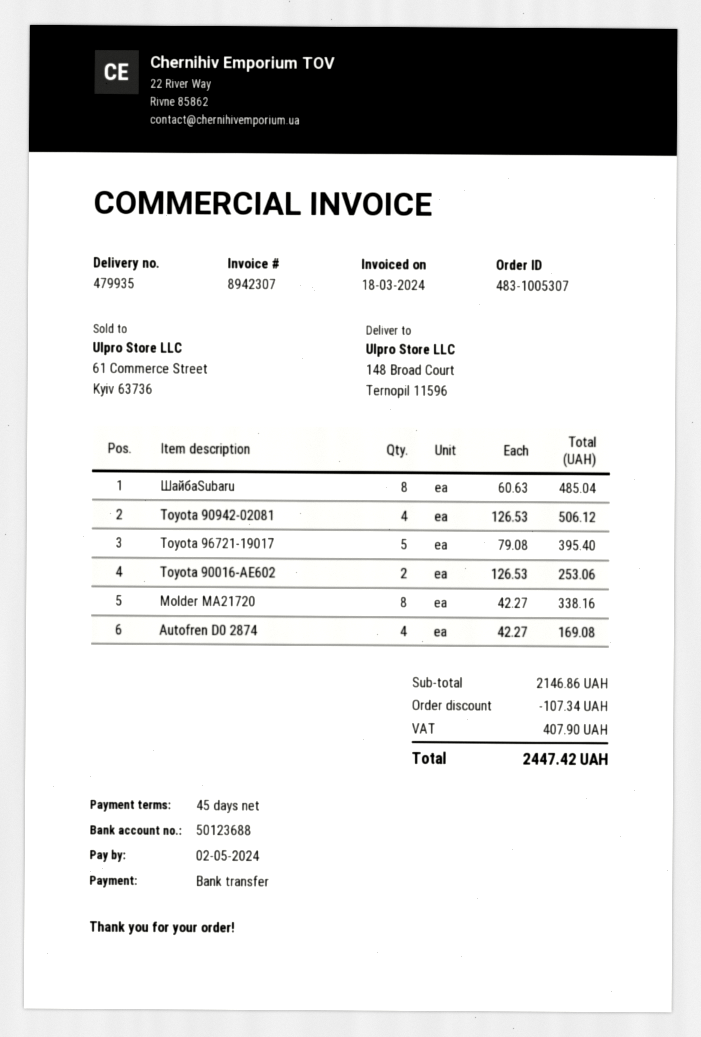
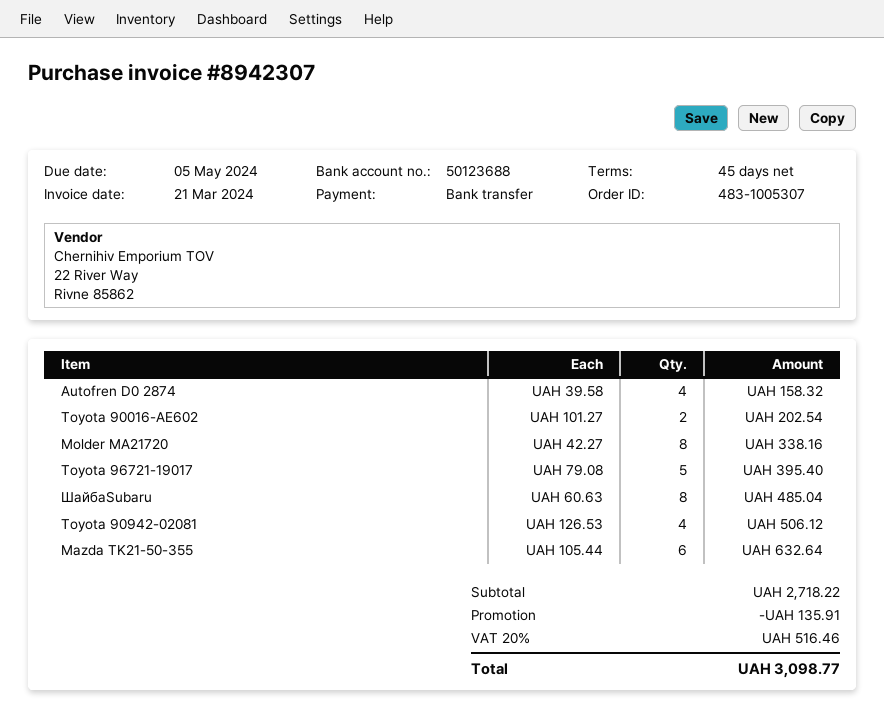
invoice date: 2024-03-18 -> 2024-03-21
due date: 2024-05-02 -> 2024-05-05
Toyota 90016-AE602: 2 x 126.53 = 253.06 -> 2 x 101.27 = 202.54
Autofren D0 2874: 4 x 42.27 = 169.08 -> 4 x 39.58 = 158.32
Mazda TK21-50-355: none -> 6 x 105.44 = 632.64
subtotal: 2146.86 -> 2718.22
discount: 107.34 -> 135.91
tax: 407.90 -> 516.46
total: 2447.42 -> 3098.77

